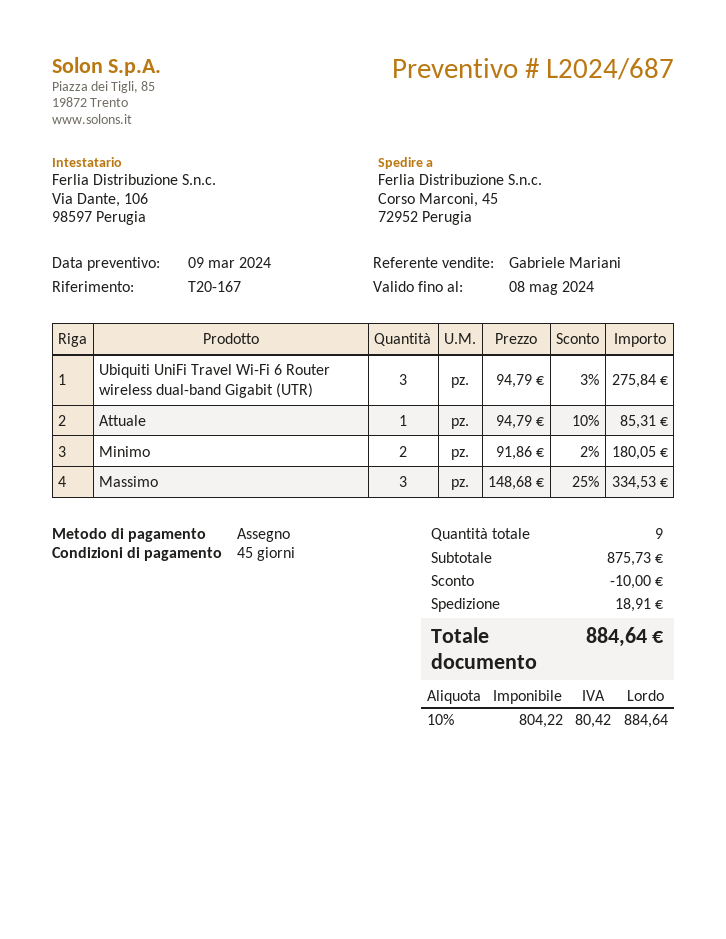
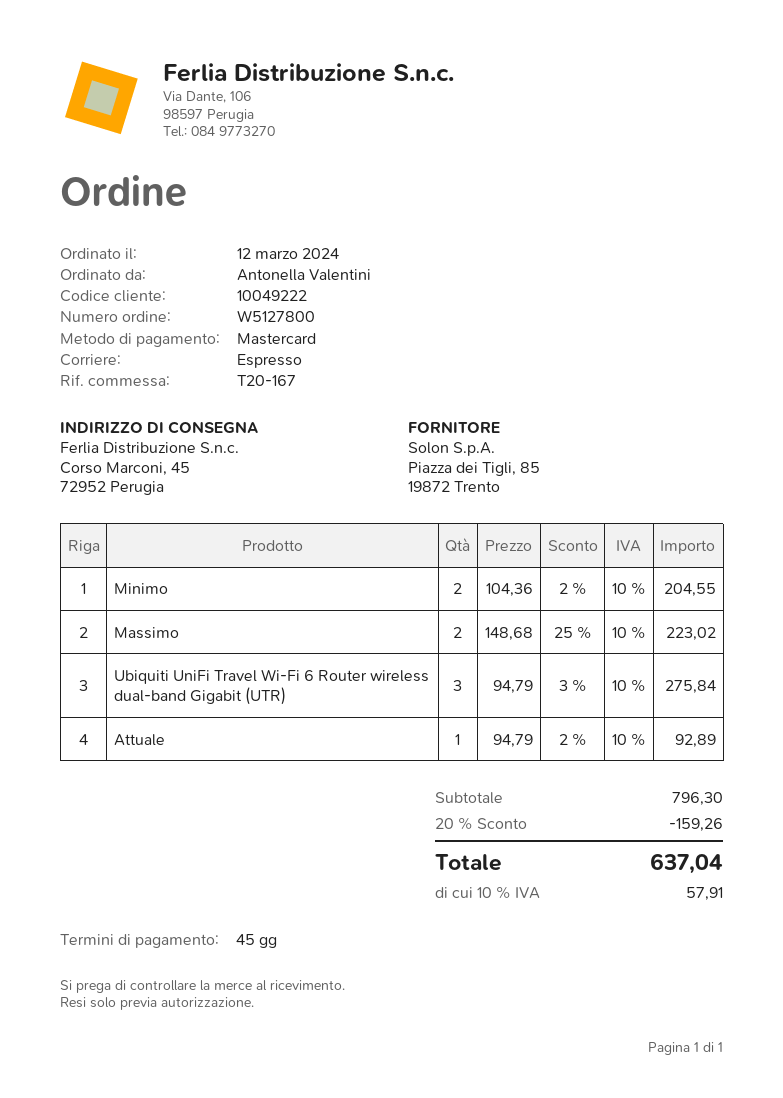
payment method: cheque -> Mastercard
Attuale: 1 x 94.79 - 10% = 85.31 -> 1 x 94.79 - 2% = 92.89
Minimo: 2 x 91.86 - 2% = 180.05 -> 2 x 104.36 - 2% = 204.55
Massimo: 3 x 148.68 - 25% = 334.53 -> 2 x 148.68 - 25% = 223.02
subtotal: 875.73 -> 796.30
discount: 10.00 -> 159.26
shipping: 18.91 -> none
tax: 10% = 80.42 -> 10% = 57.91
total: 884.64 -> 637.04

